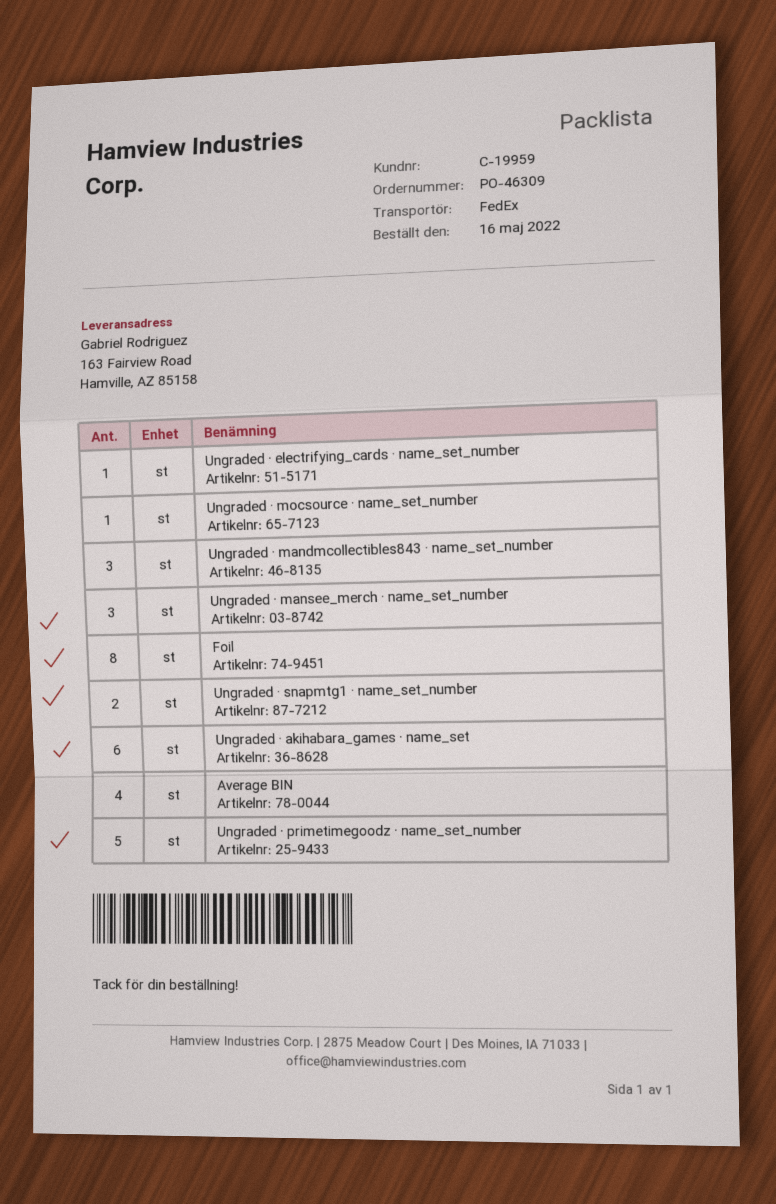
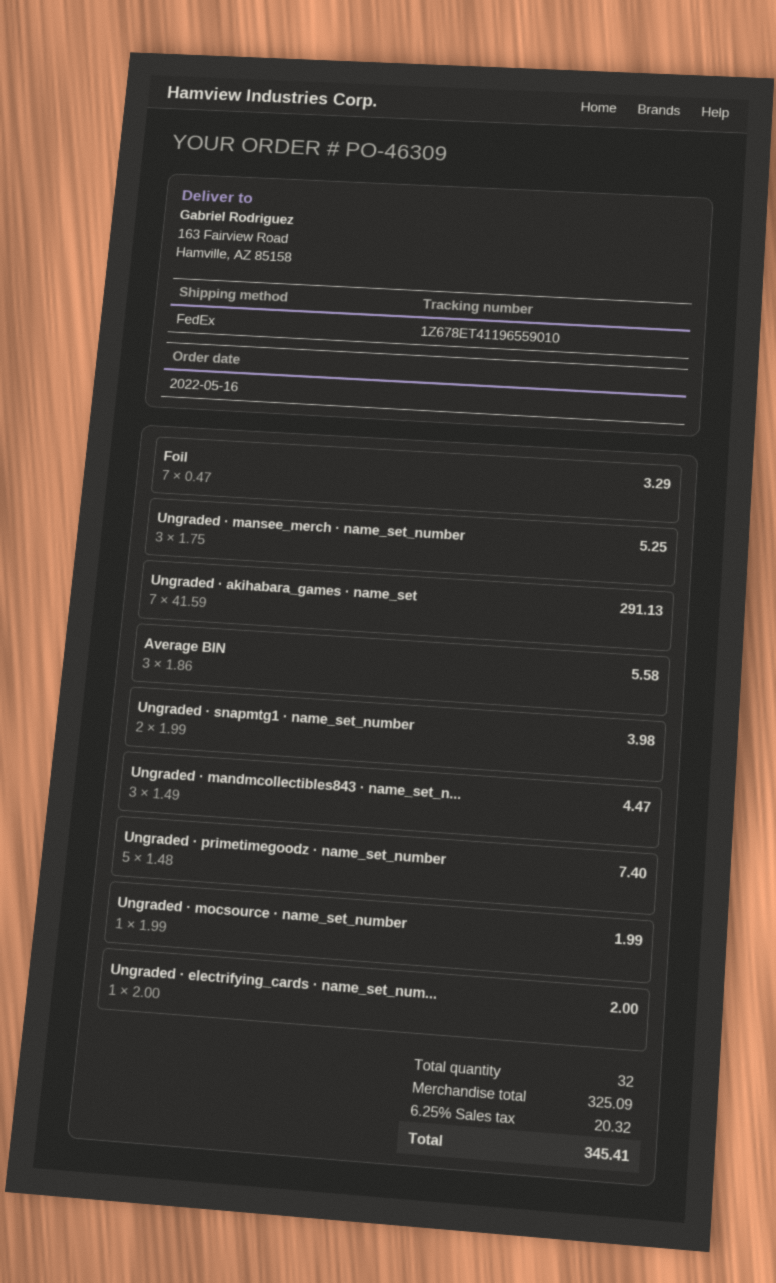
Foil: 8 -> 7
Ungraded · akihabara_games · name_set: 6 -> 7
Average BIN: 4 -> 3

